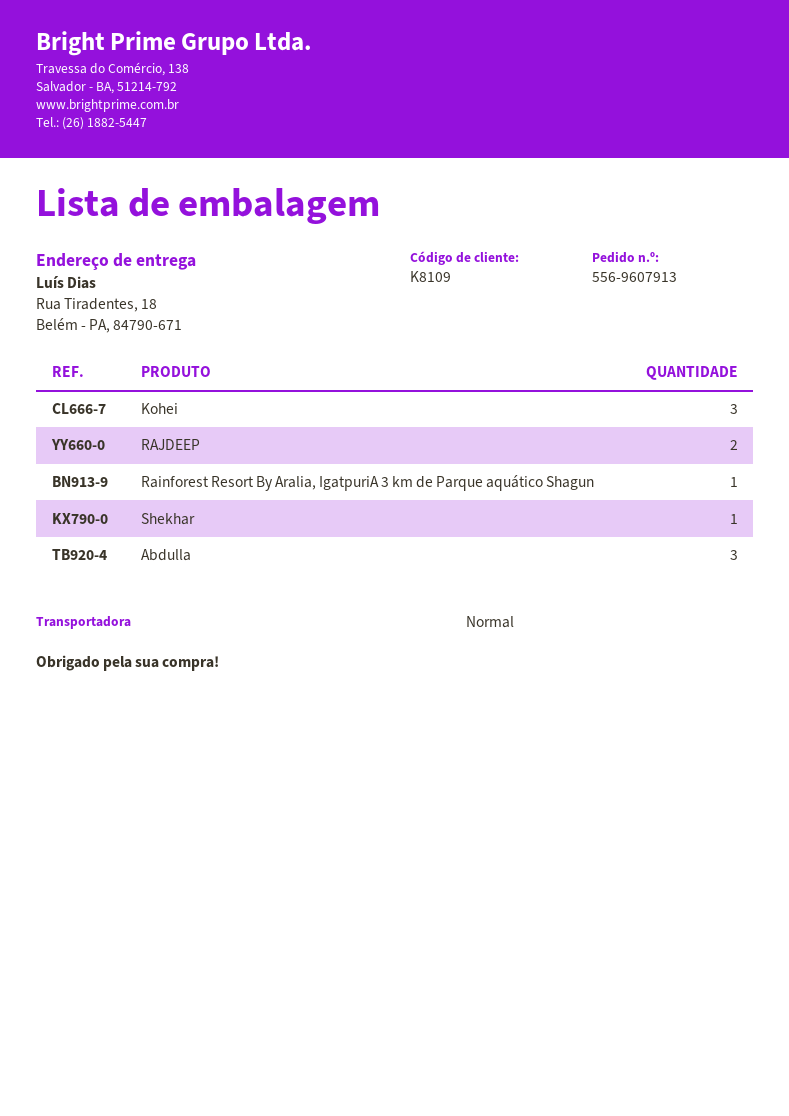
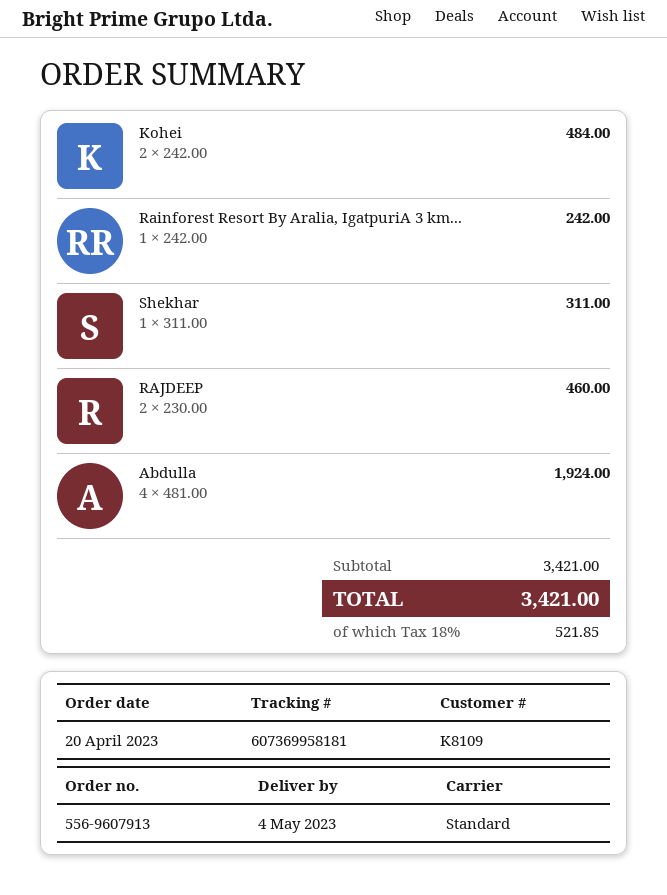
Kohei: 3 -> 2
Abdulla: 3 -> 4

